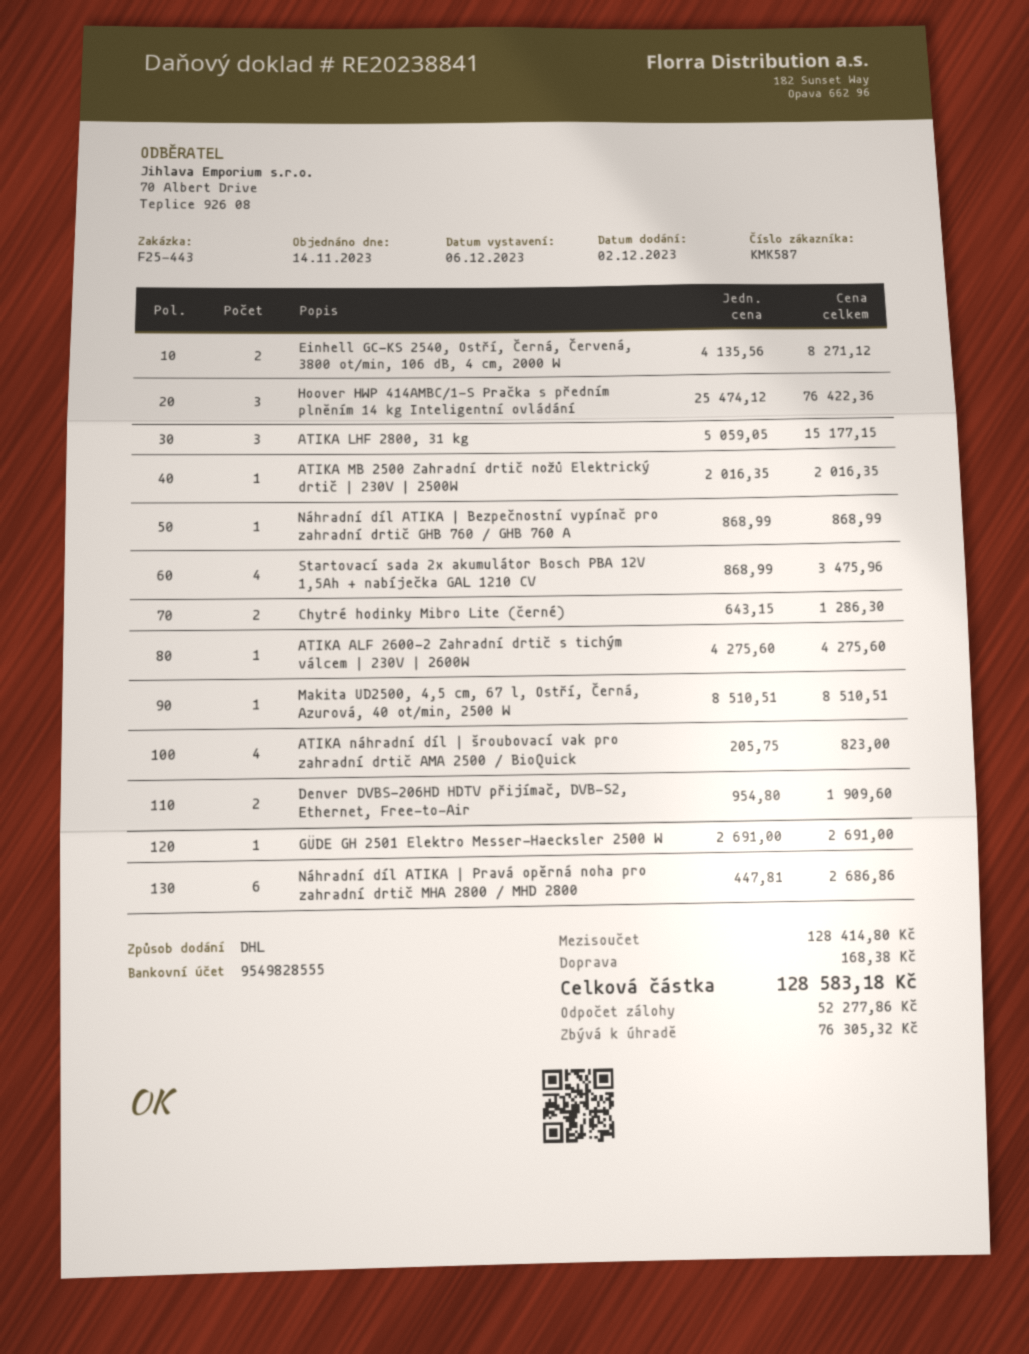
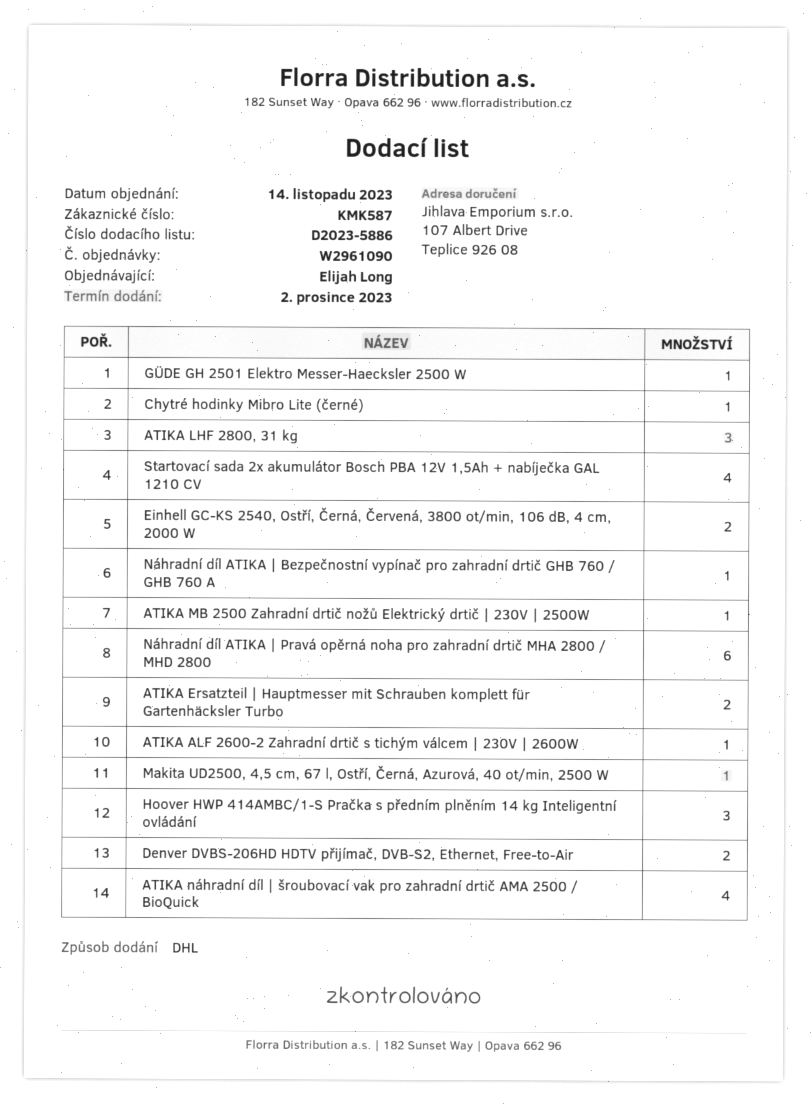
Chytré hodinky Mibro Lite (černé): 2 -> 1
ATIKA Ersatzteil | Hauptmesser mit Schrauben komplett für Gartenhäcksler Turbo: none -> 2

